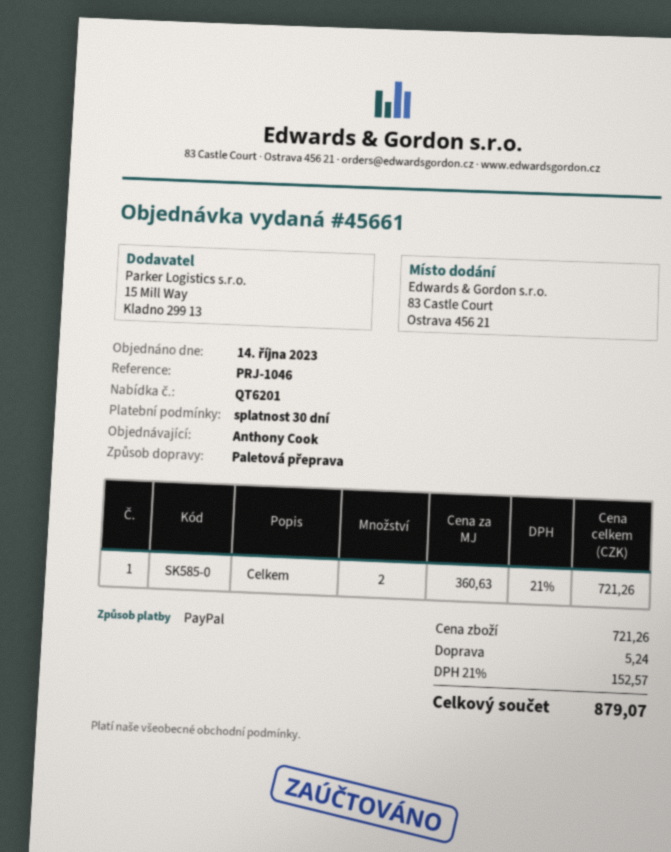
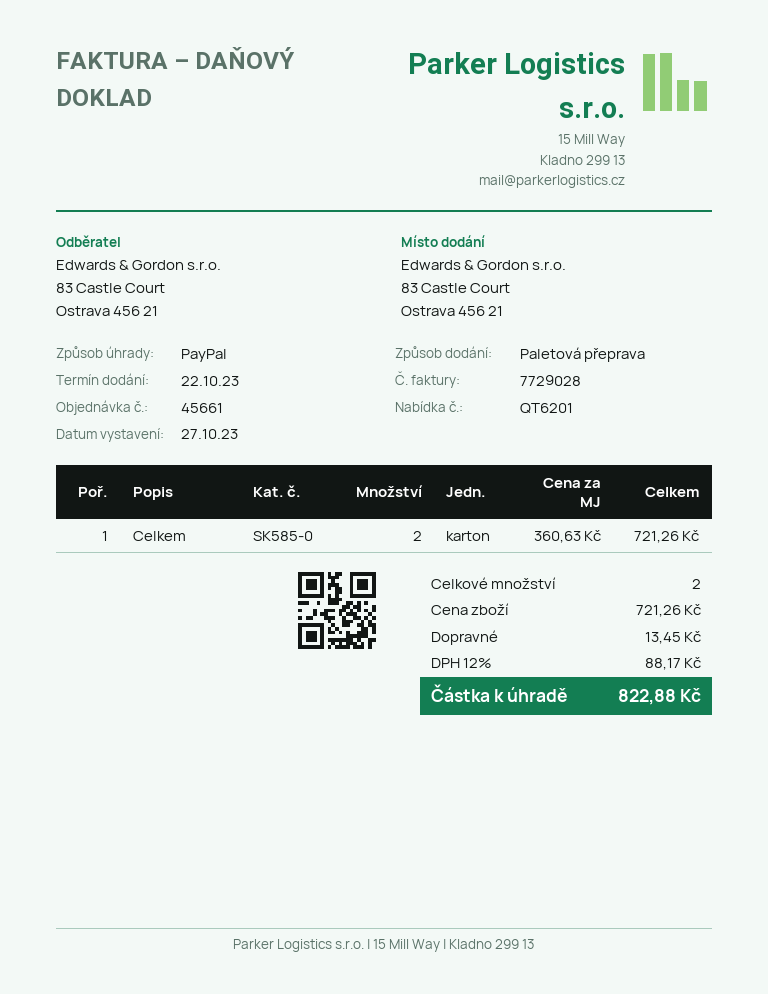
shipping: 5.24 -> 13.45
tax: 21% = 152.57 -> 12% = 88.17
total: 879.07 -> 822.88

